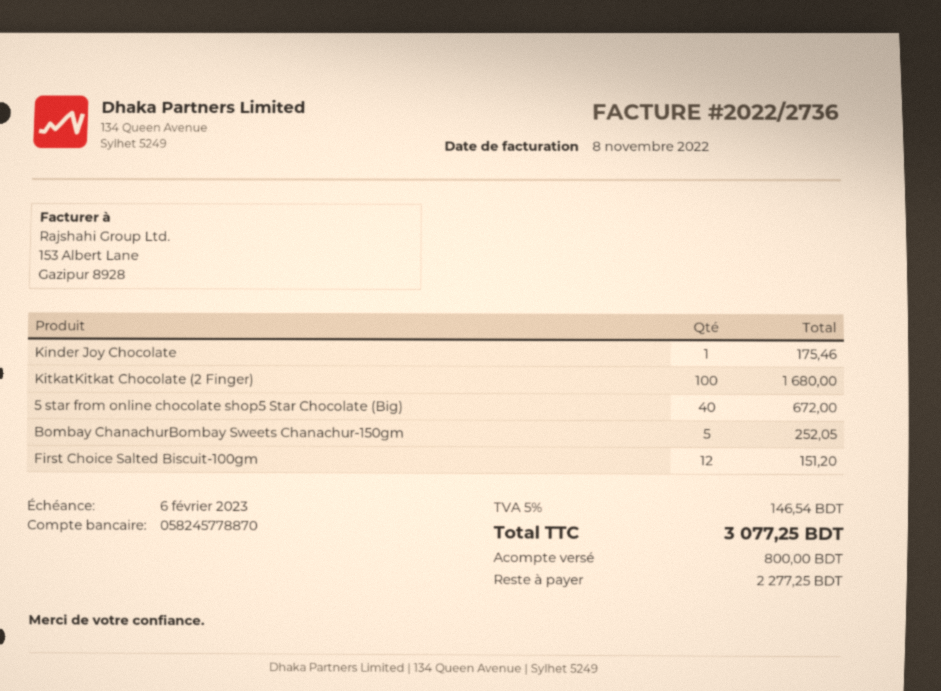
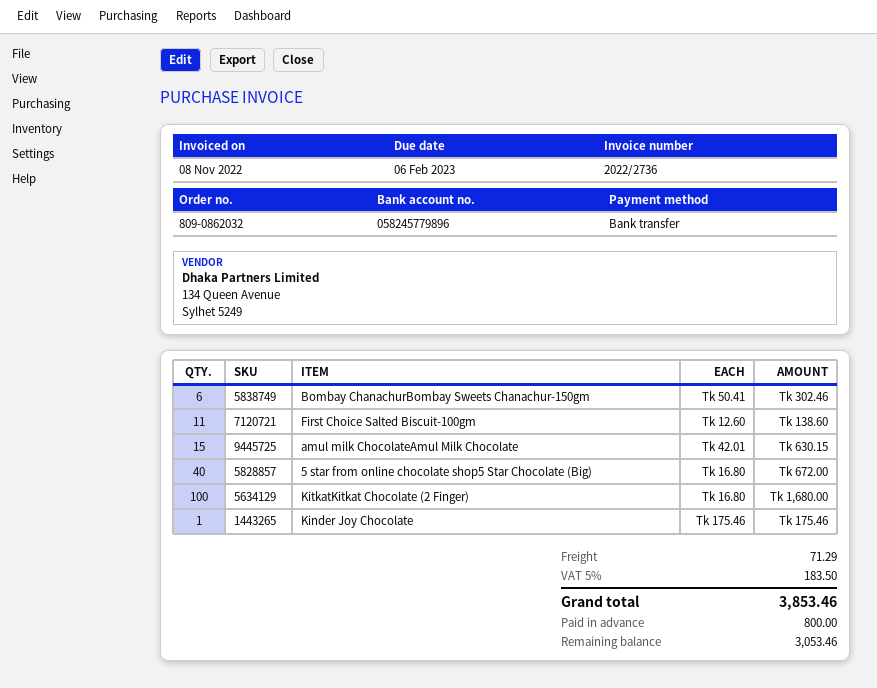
bank account: 058245778870 -> 058245779896
Bombay ChanachurBombay Sweets Chanachur-150gm: 5 for 252.05 -> 6 for 302.46
First Choice Salted Biscuit-100gm: 12 for 151.20 -> 11 for 138.60
amul milk ChocolateAmul Milk Chocolate: none -> 15 for 630.15
shipping: none -> 71.29
tax: 5% = 146.54 -> 5% = 183.50
total: 3077.25 -> 3853.46
balance: 2277.25 -> 3053.46

